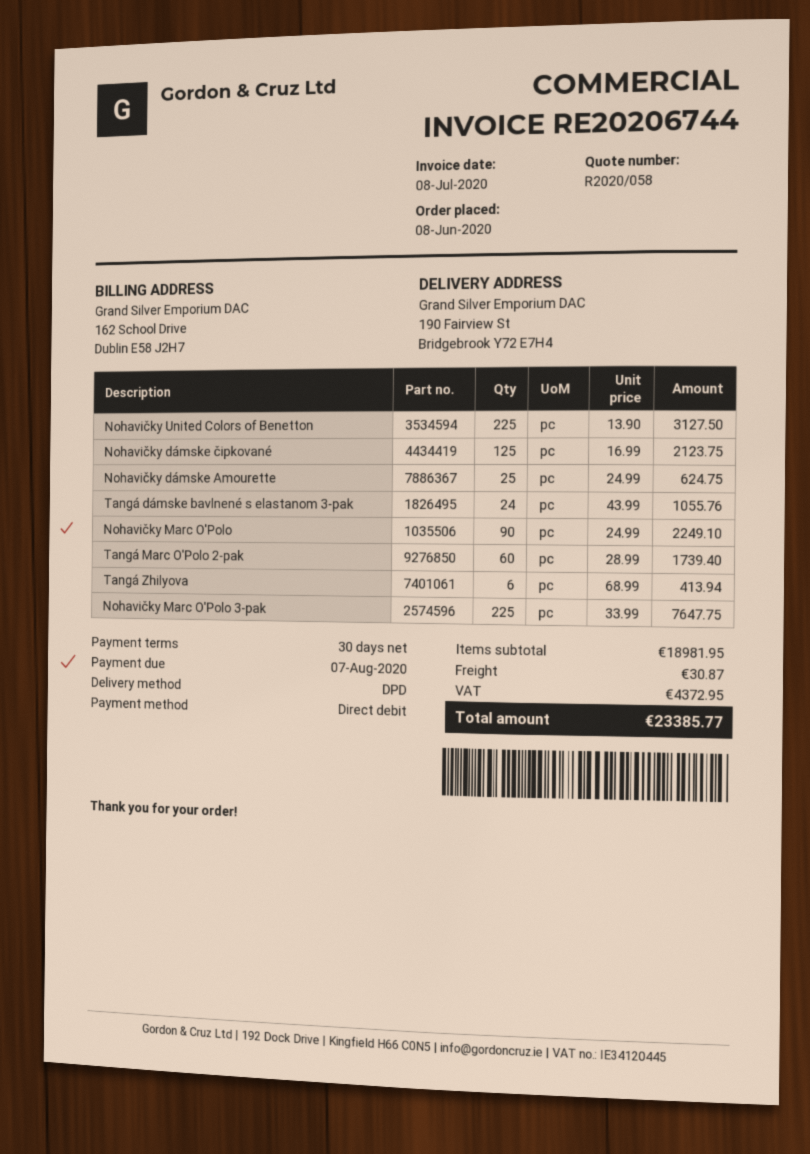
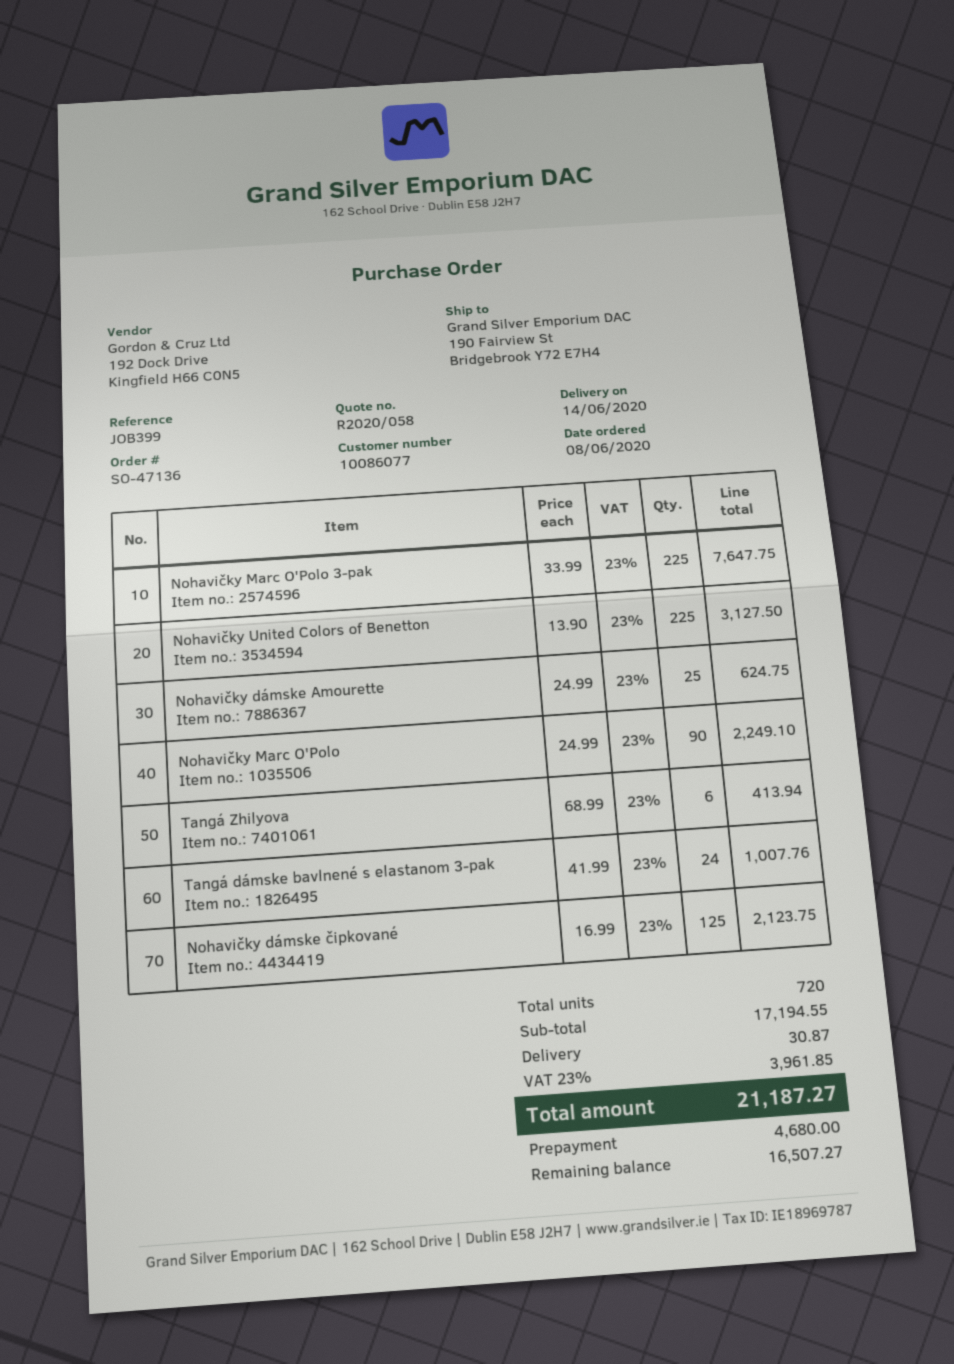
Tangá dámske bavlnené s elastanom 3-pak: 24 x 43.99 = 1055.76 -> 24 x 41.99 = 1007.76
Tangá Marc O'Polo 2-pak: 60 x 28.99 = 1739.40 -> none
subtotal: 18981.95 -> 17194.55
tax: 4372.95 -> 3961.85
total: 23385.77 -> 21187.27

